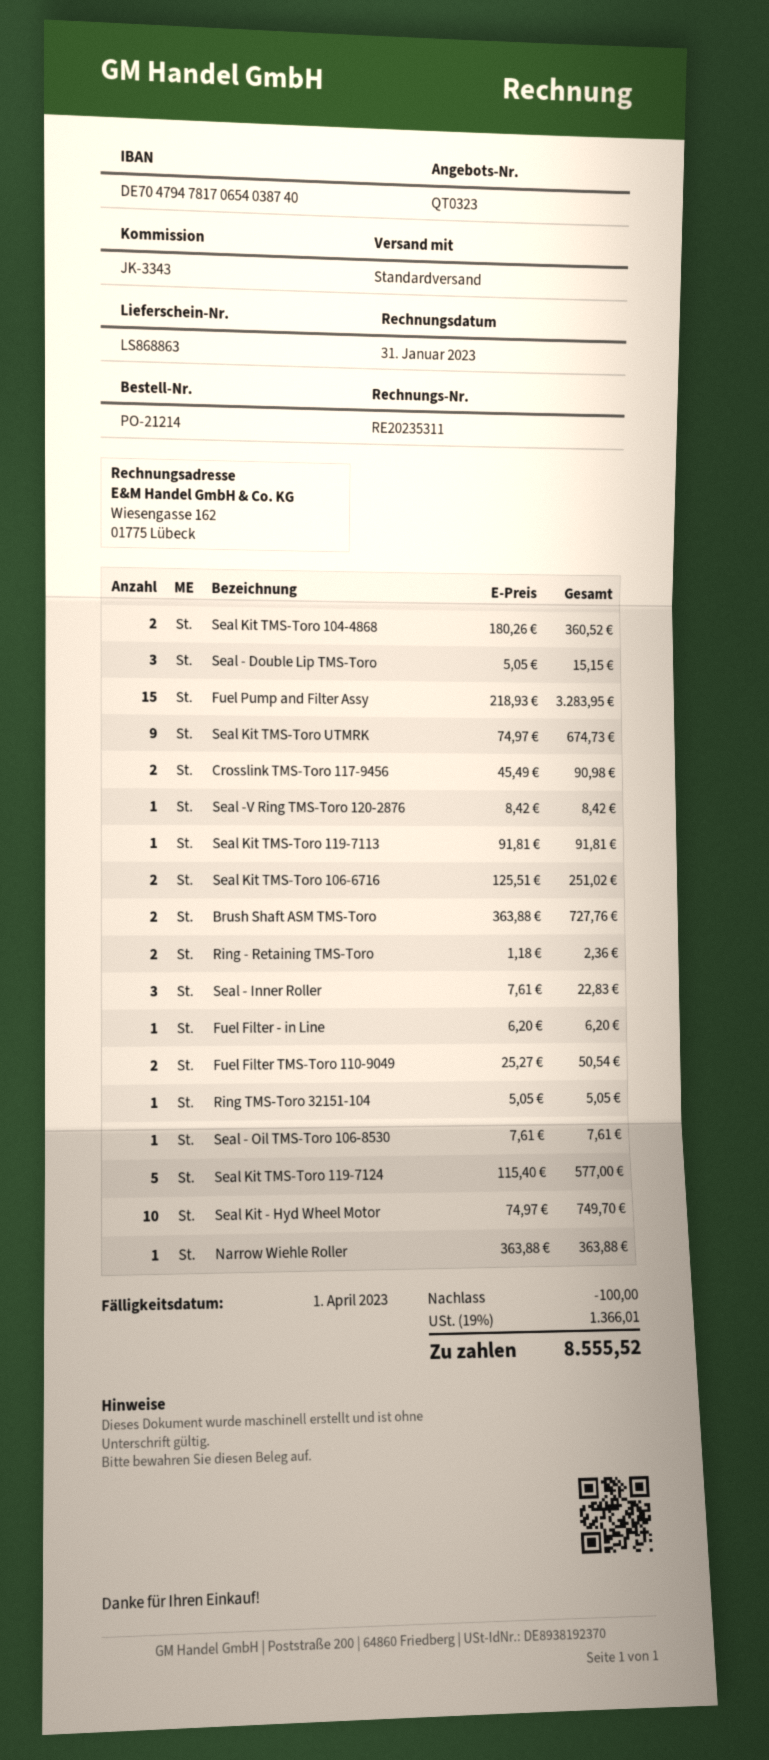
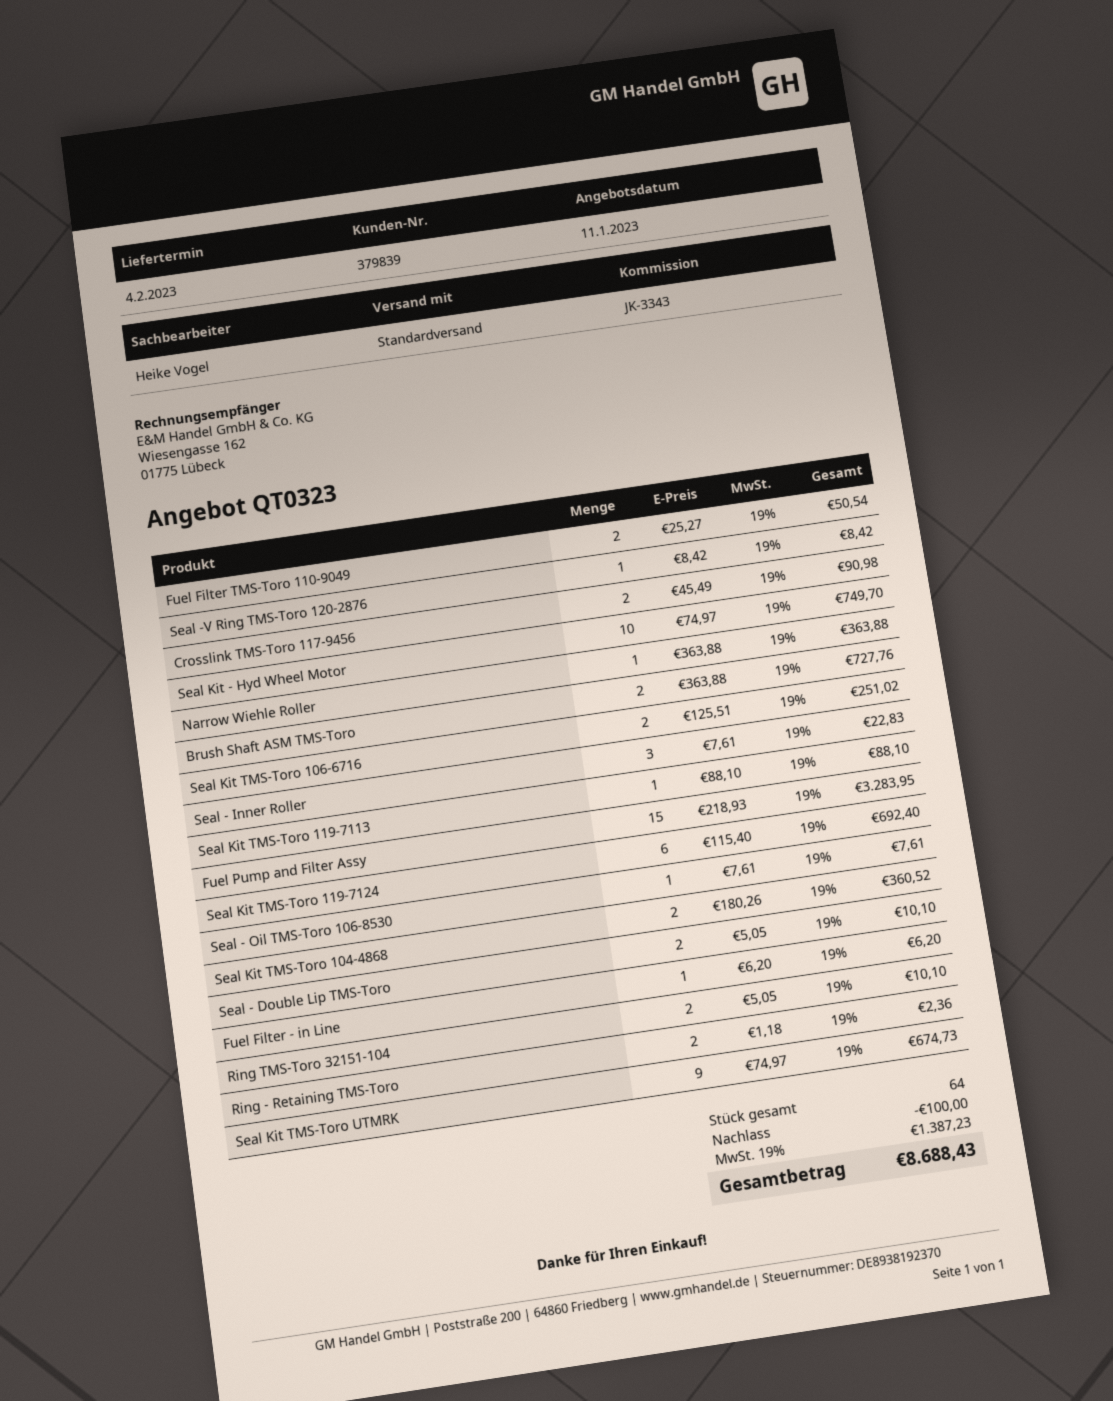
Seal - Double Lip TMS-Toro: 3 x 5.05 = 15.15 -> 2 x 5.05 = 10.10
Seal Kit TMS-Toro 119-7113: 1 x 91.81 = 91.81 -> 1 x 88.10 = 88.10
Ring TMS-Toro 32151-104: 1 x 5.05 = 5.05 -> 2 x 5.05 = 10.10
Seal Kit TMS-Toro 119-7124: 5 x 115.40 = 577.00 -> 6 x 115.40 = 692.40
tax: 19% = 1366.01 -> 19% = 1387.23
total: 8555.52 -> 8688.43

